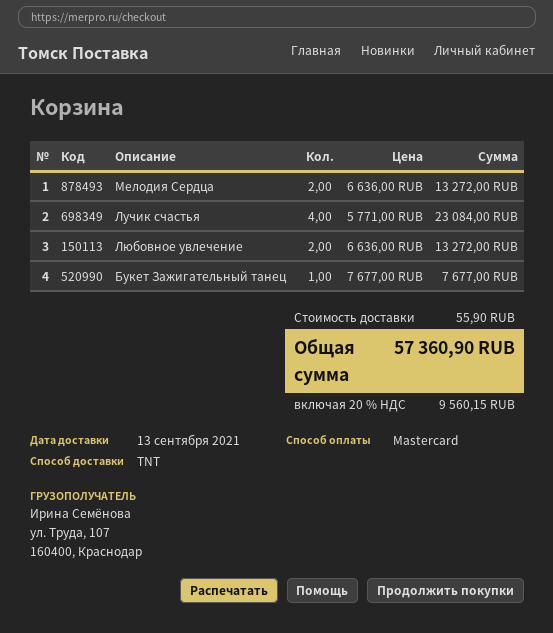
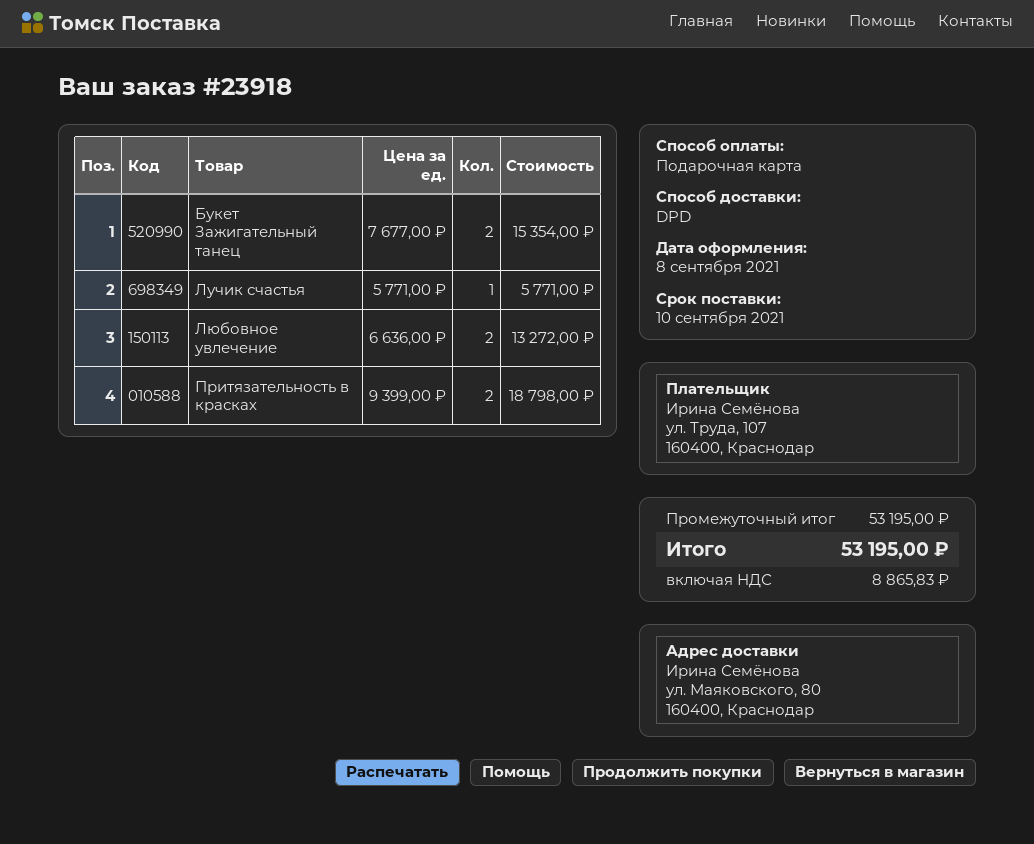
delivery date: 2021-09-13 -> 2021-09-10
payment method: Mastercard -> gift card
shipping method: TNT -> DPD
ship to: ул. Труда, 107, 160400, Краснодар -> ул. Маяковского, 80, 160400, Краснодар
Мелодия Сердца: 2 x 6636.00 = 13272.00 -> none
Лучик счастья: 4 x 5771.00 = 23084.00 -> 1 x 5771.00 = 5771.00
Букет Зажигательный танец: 1 x 7677.00 = 7677.00 -> 2 x 7677.00 = 15354.00
Притязательность в красках: none -> 2 x 9399.00 = 18798.00
shipping: 55.90 -> none
tax: 9560.15 -> 8865.83
total: 57360.90 -> 53195.00

